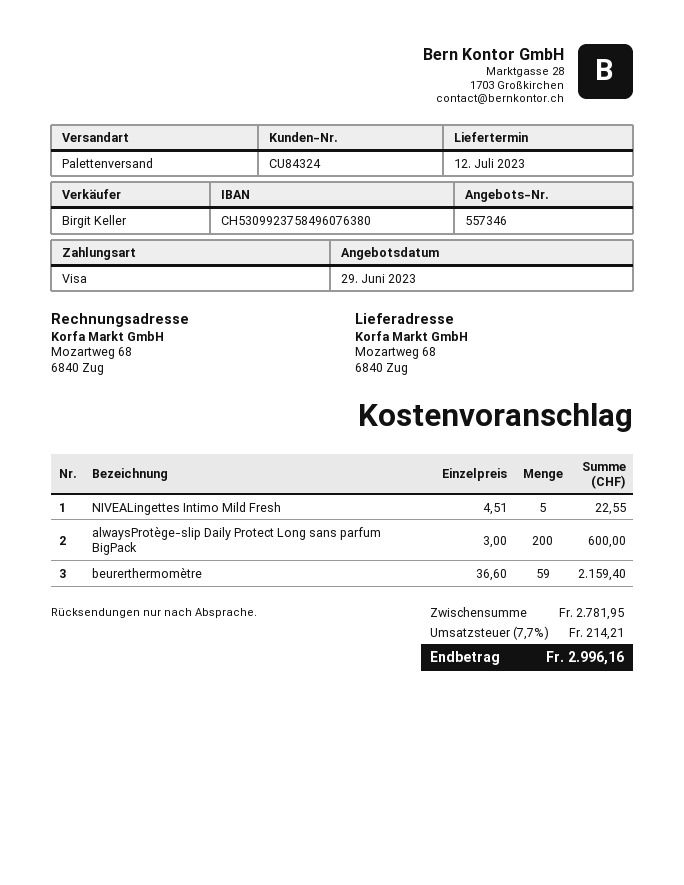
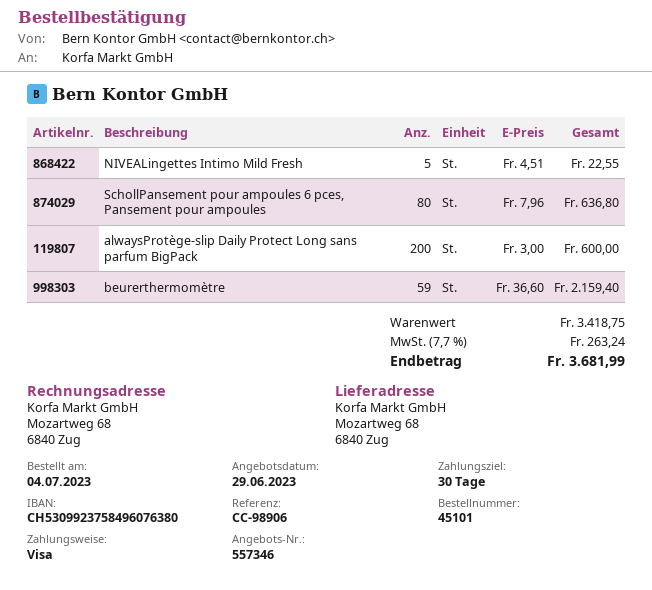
SchollPansement pour ampoules 6 pces, Pansement pour ampoules: none -> 80 x 7.96 = 636.80
subtotal: 2781.95 -> 3418.75
tax: 7.7% = 214.21 -> 7.7% = 263.24
total: 2996.16 -> 3681.99

